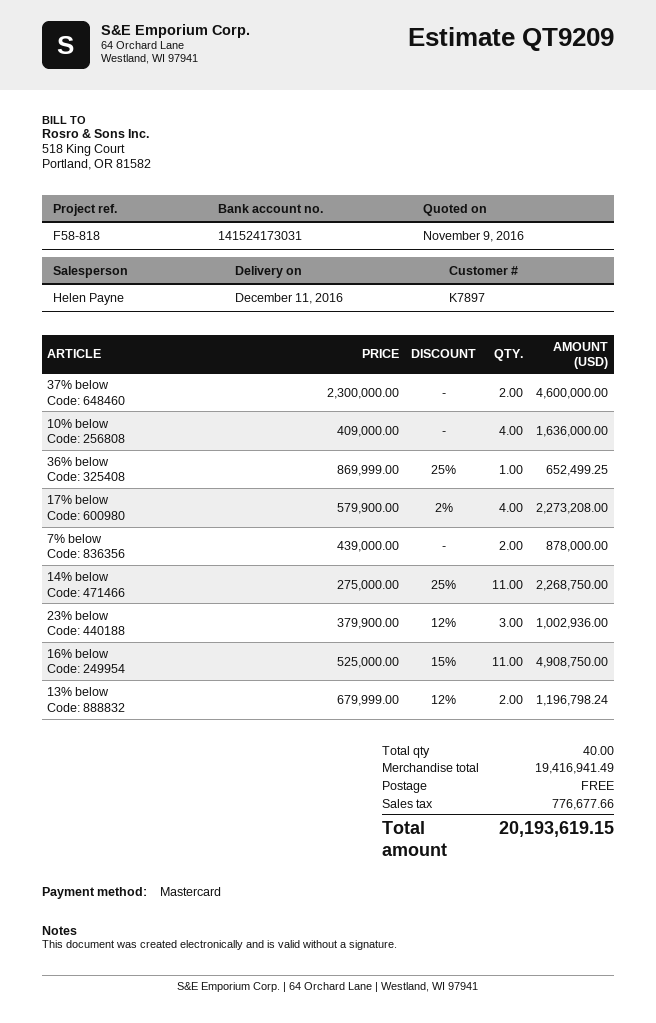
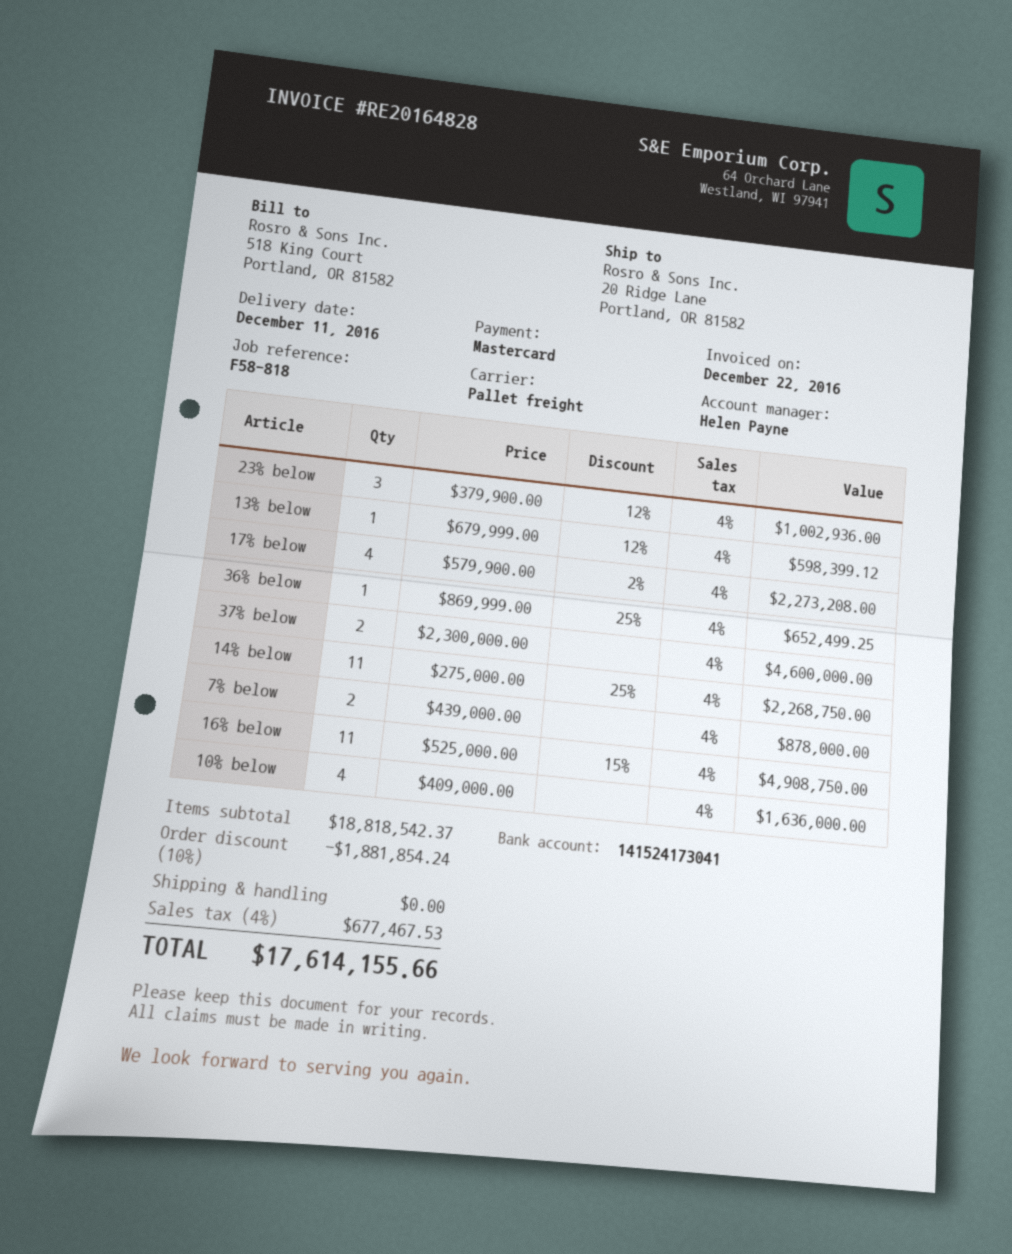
bank account: 141524173031 -> 141524173041
13% below: 2 x 679999.00 - 12% = 1196798.24 -> 1 x 679999.00 - 12% = 598399.12
subtotal: 19416941.49 -> 18818542.37
discount: none -> 10% = 1881854.24
tax: 776677.66 -> 677467.53
total: 20193619.15 -> 17614155.66

